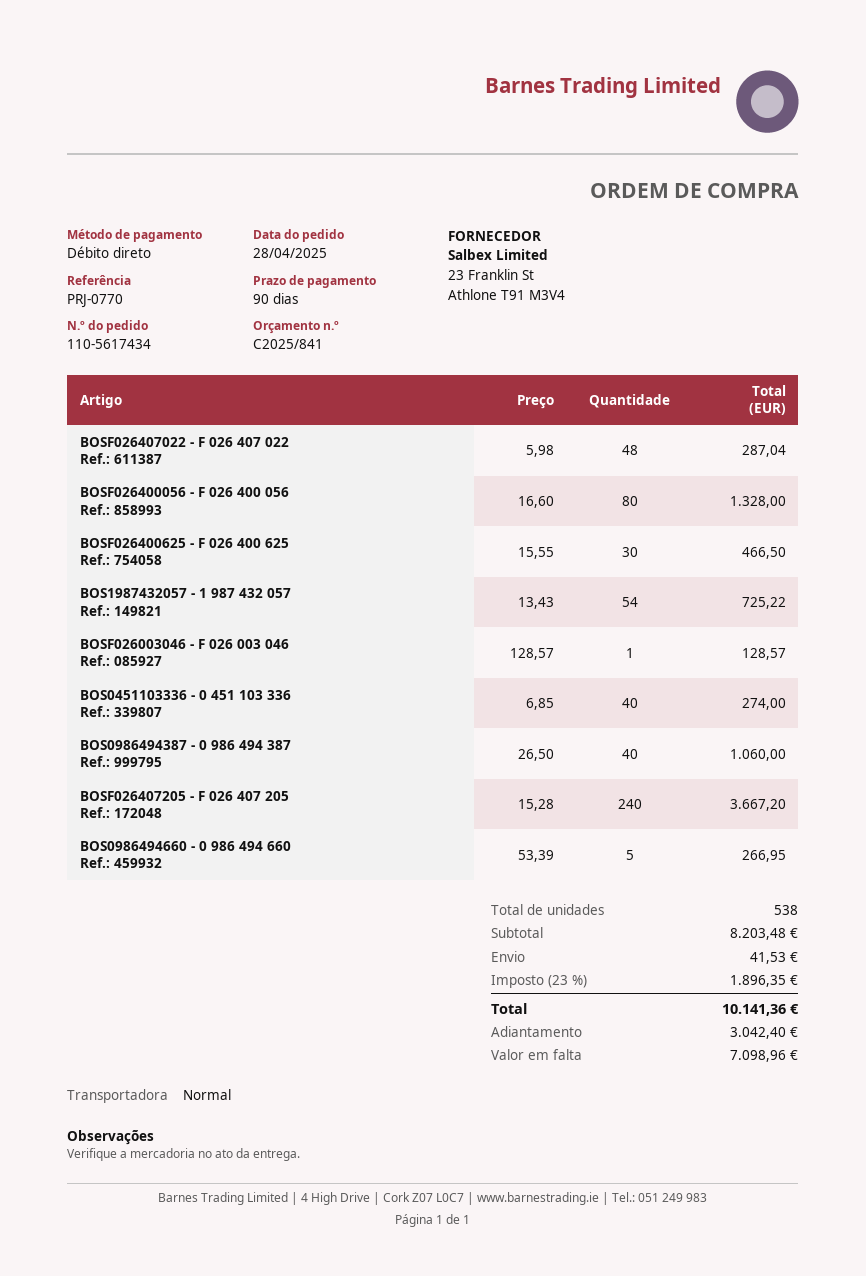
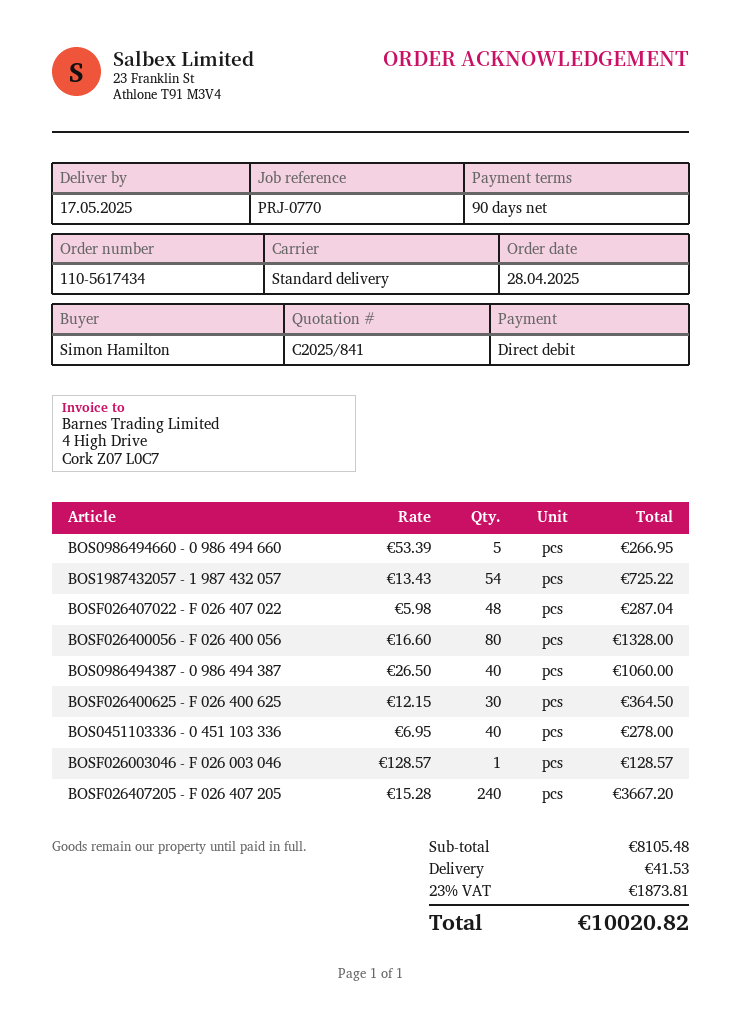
BOSF026400625 - F 026 400 625: 30 x 15.55 = 466.50 -> 30 x 12.15 = 364.50
BOS0451103336 - 0 451 103 336: 40 x 6.85 = 274.00 -> 40 x 6.95 = 278.00
subtotal: 8203.48 -> 8105.48
tax: 23% = 1896.35 -> 23% = 1873.81
total: 10141.36 -> 10020.82

